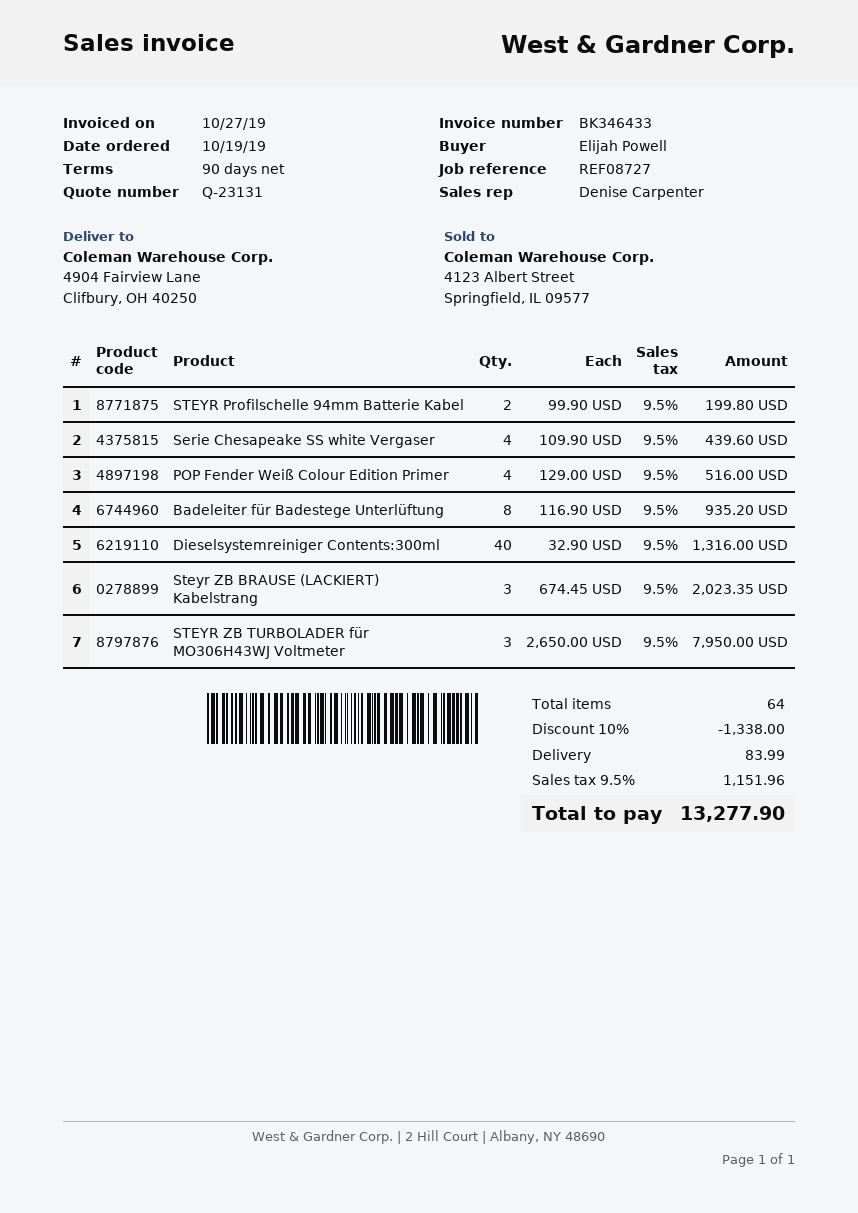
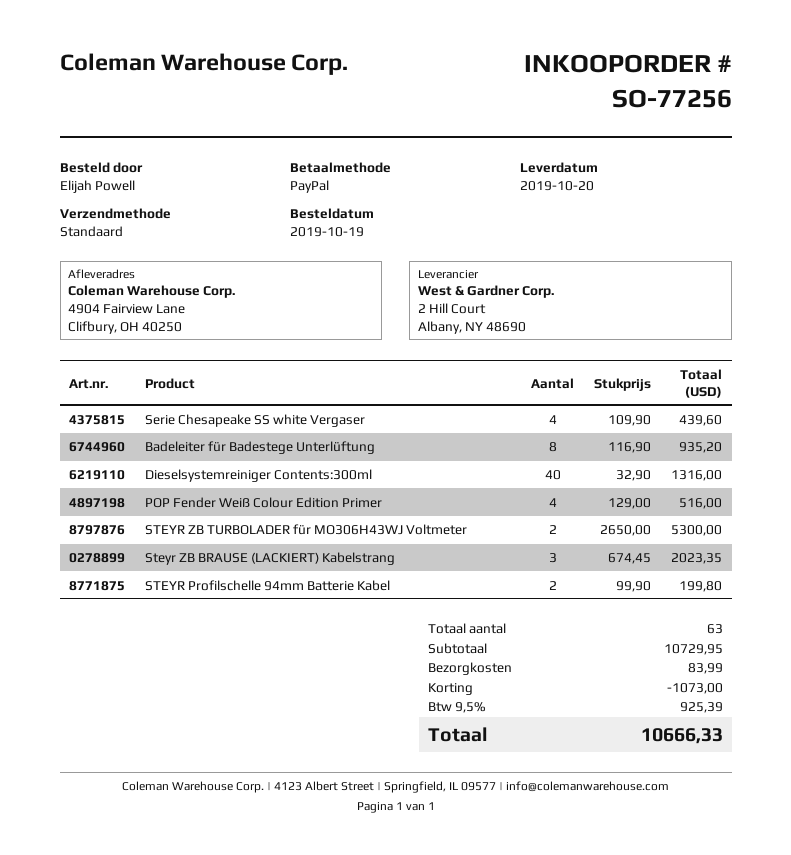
STEYR ZB TURBOLADER für MO306H43WJ Voltmeter: 3 x 2650.00 = 7950.00 -> 2 x 2650.00 = 5300.00
total quantity: 64 -> 63
discount: 1338.00 -> 1073.00
tax: 9.5% = 1151.96 -> 9.5% = 925.39
total: 13277.90 -> 10666.33

